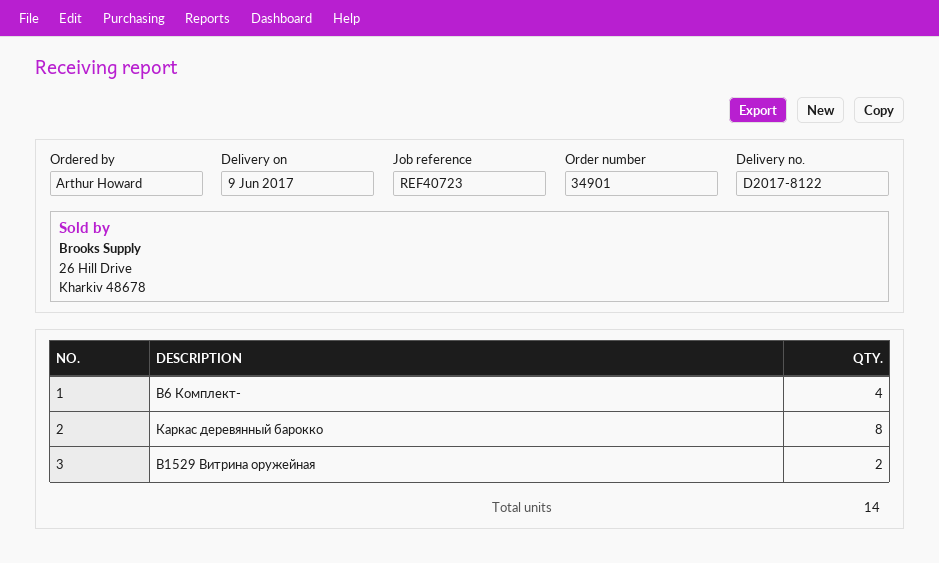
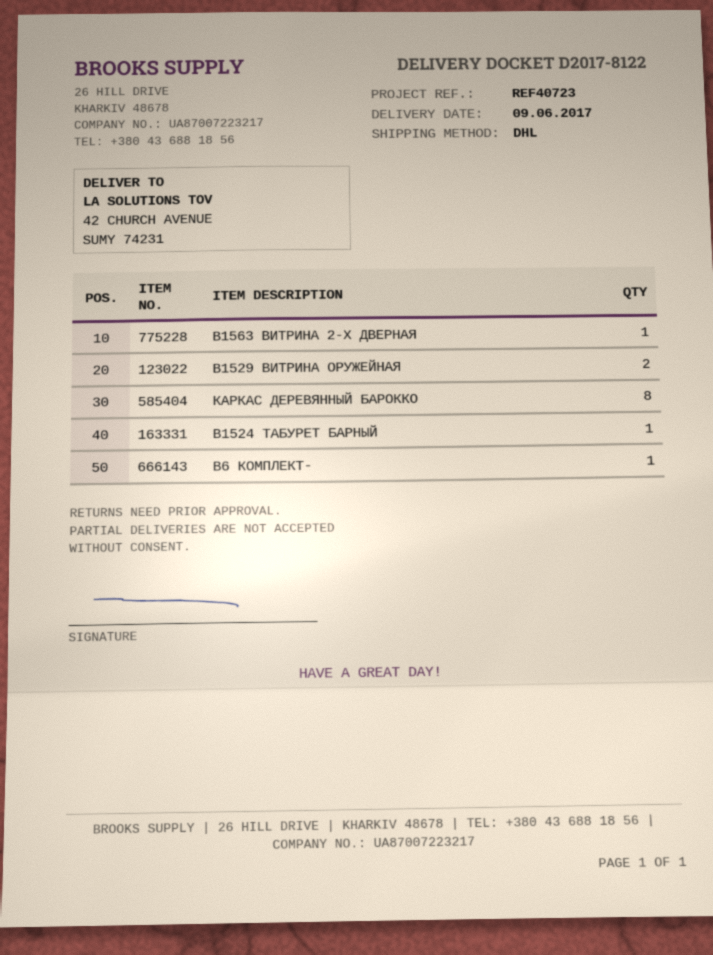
В6 Комплект-: 4 -> 1
В1563 ВИТРИНА 2-Х ДВЕРНАЯ: none -> 1
В1524 ТАБУРЕТ БАРНЫЙ: none -> 1

